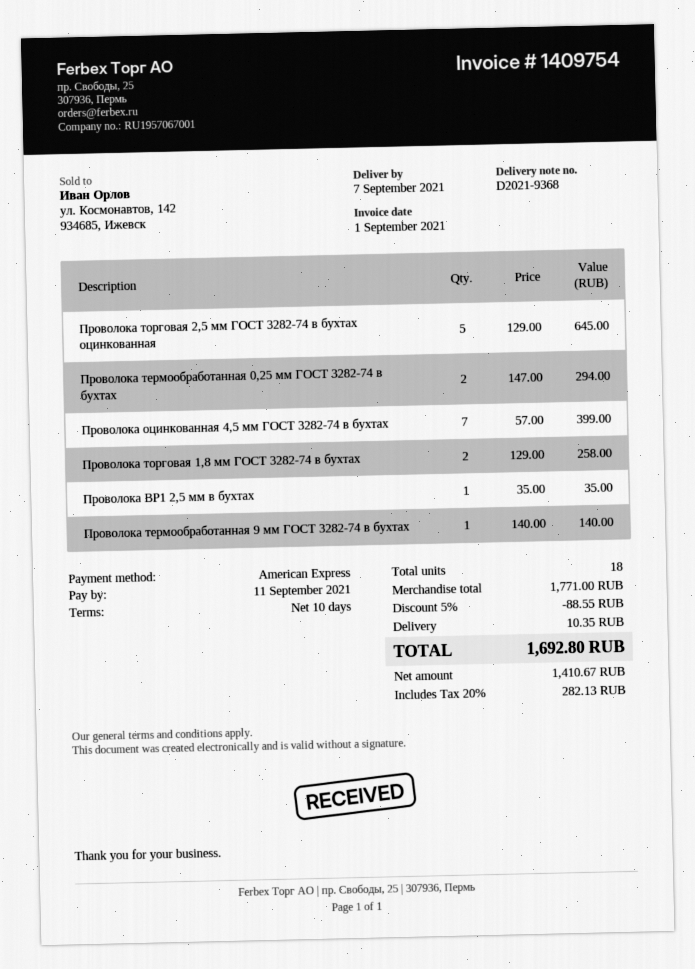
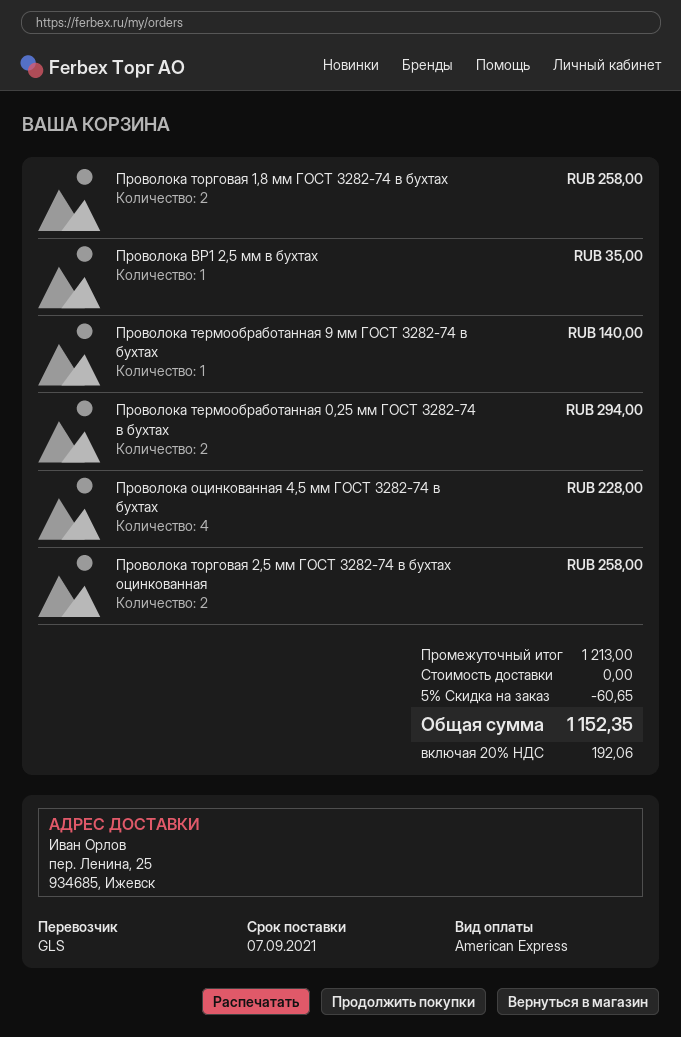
Проволока торговая 2,5 мм ГОСТ 3282-74 в бухтах оцинкованная: 5 for 645.00 -> 2 for 258.00
Проволока оцинкованная 4,5 мм ГОСТ 3282-74 в бухтах: 7 for 399.00 -> 4 for 228.00
subtotal: 1771.00 -> 1213.00
discount: 5% = 88.55 -> 5% = 60.65
shipping: 10.35 -> 0.00
tax: 20% = 282.13 -> 20% = 192.06
total: 1692.80 -> 1152.35

